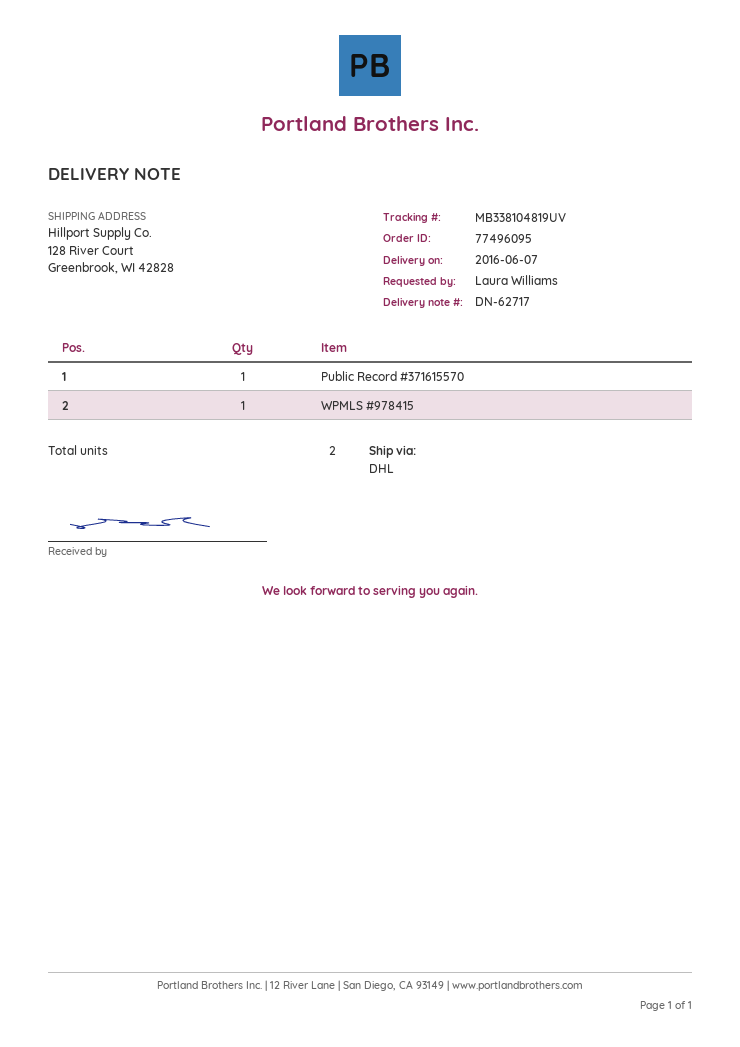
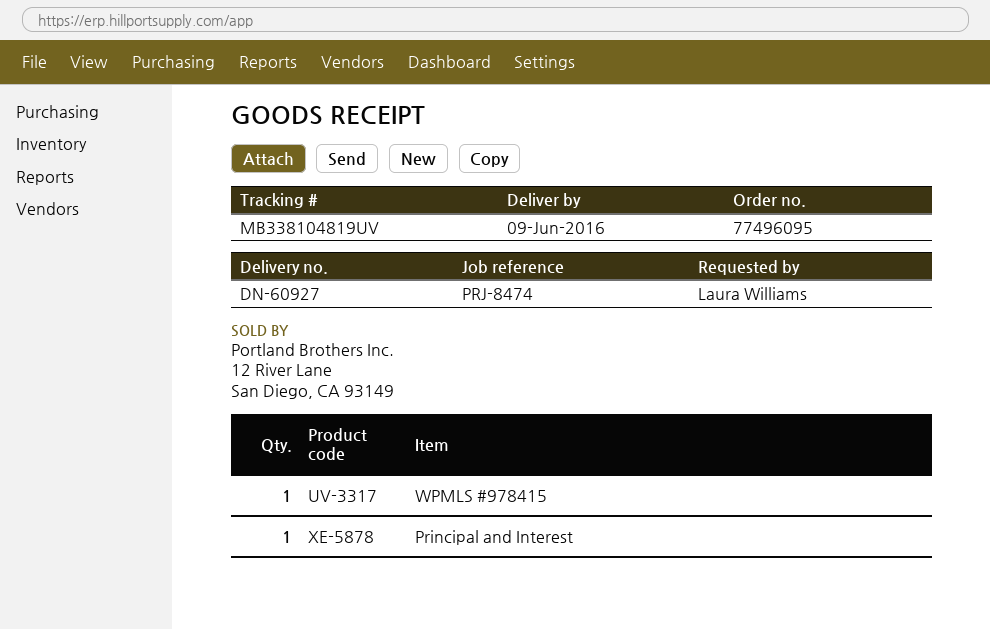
delivery note number: DN-62717 -> DN-60927
delivery date: 2016-06-07 -> 2016-06-09
Public Record #371615570: 1 -> none
Principal and Interest: none -> 1

